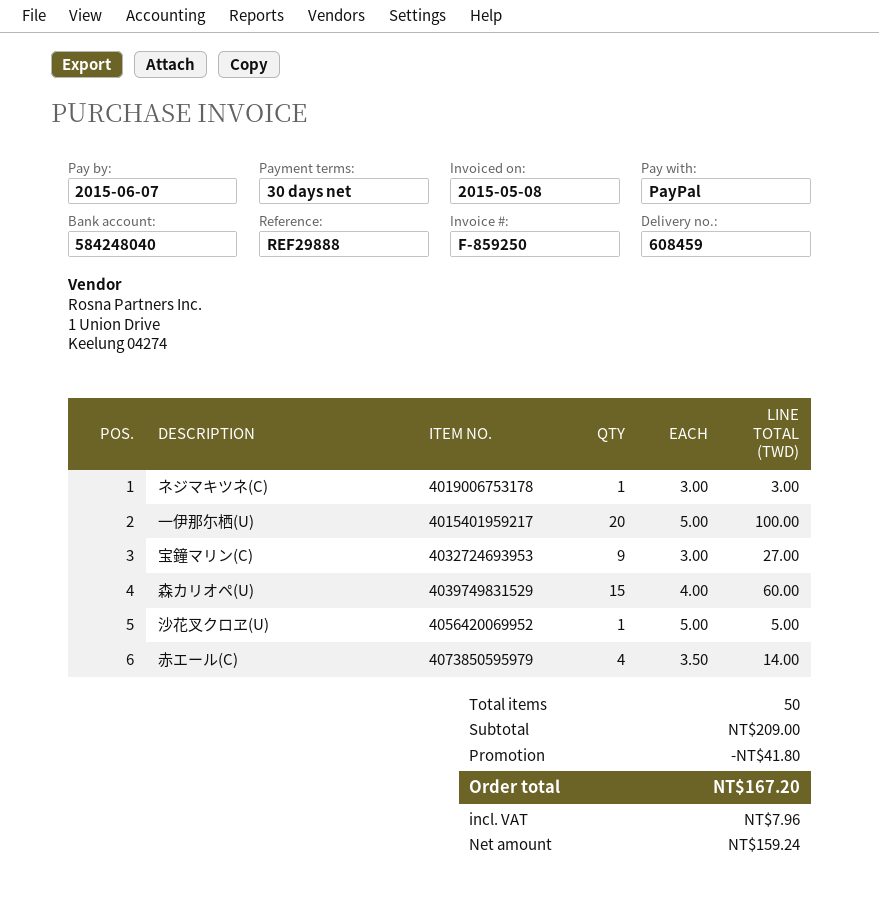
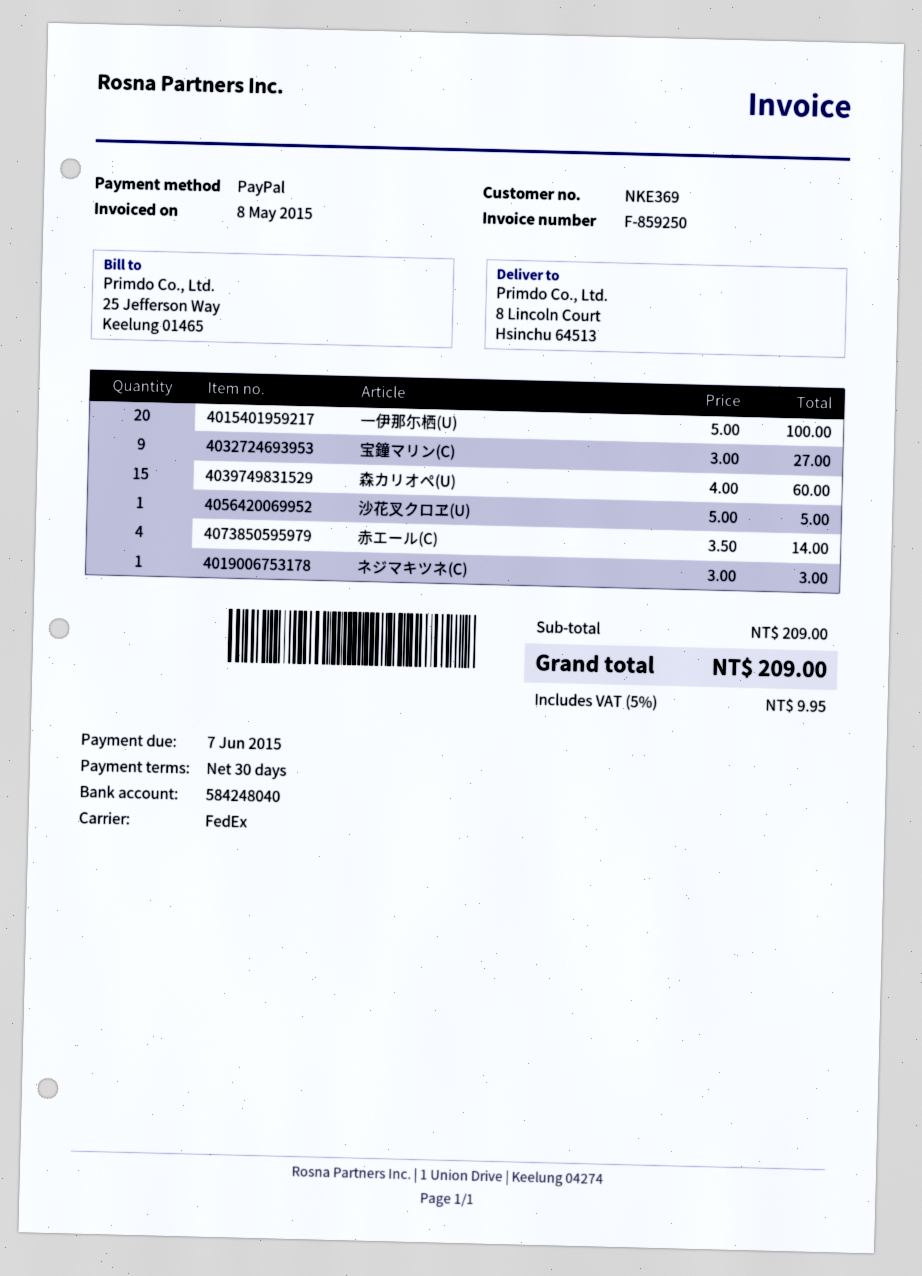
discount: 41.80 -> none
tax: 7.96 -> 9.95
total: 167.20 -> 209.00

